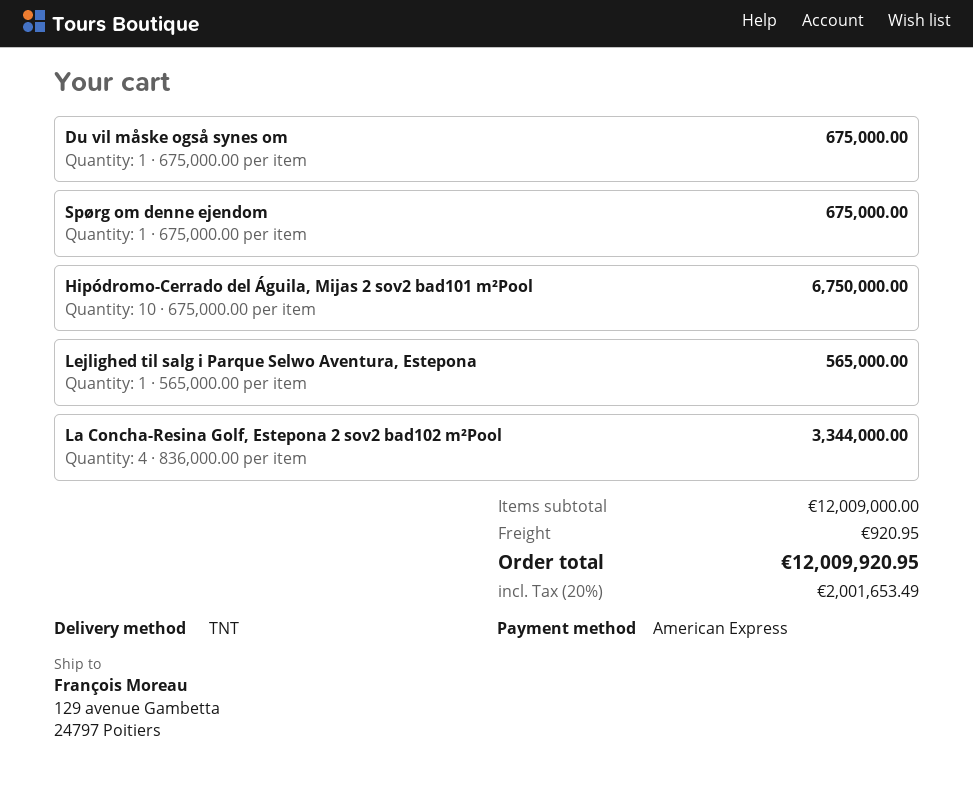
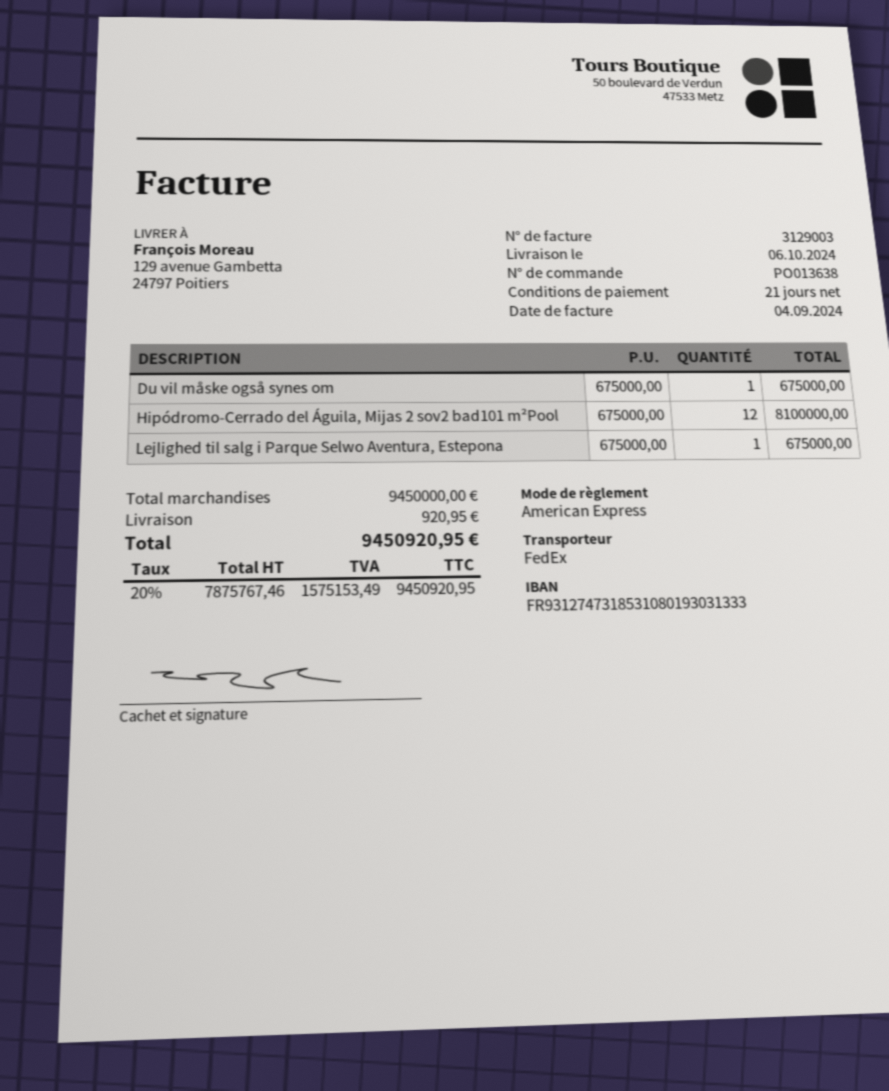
shipping method: TNT -> FedEx
Spørg om denne ejendom: 1 x 675000.00 = 675000.00 -> none
Hipódromo-Cerrado del Águila, Mijas 2 sov2 bad101 m²Pool: 10 x 675000.00 = 6750000.00 -> 12 x 675000.00 = 8100000.00
Lejlighed til salg i Parque Selwo Aventura, Estepona: 1 x 565000.00 = 565000.00 -> 1 x 675000.00 = 675000.00
La Concha-Resina Golf, Estepona 2 sov2 bad102 m²Pool: 4 x 836000.00 = 3344000.00 -> none
subtotal: 12009000.00 -> 9450000.00
tax: 20% = 2001653.49 -> 20% = 1575153.49
total: 12009920.95 -> 9450920.95

